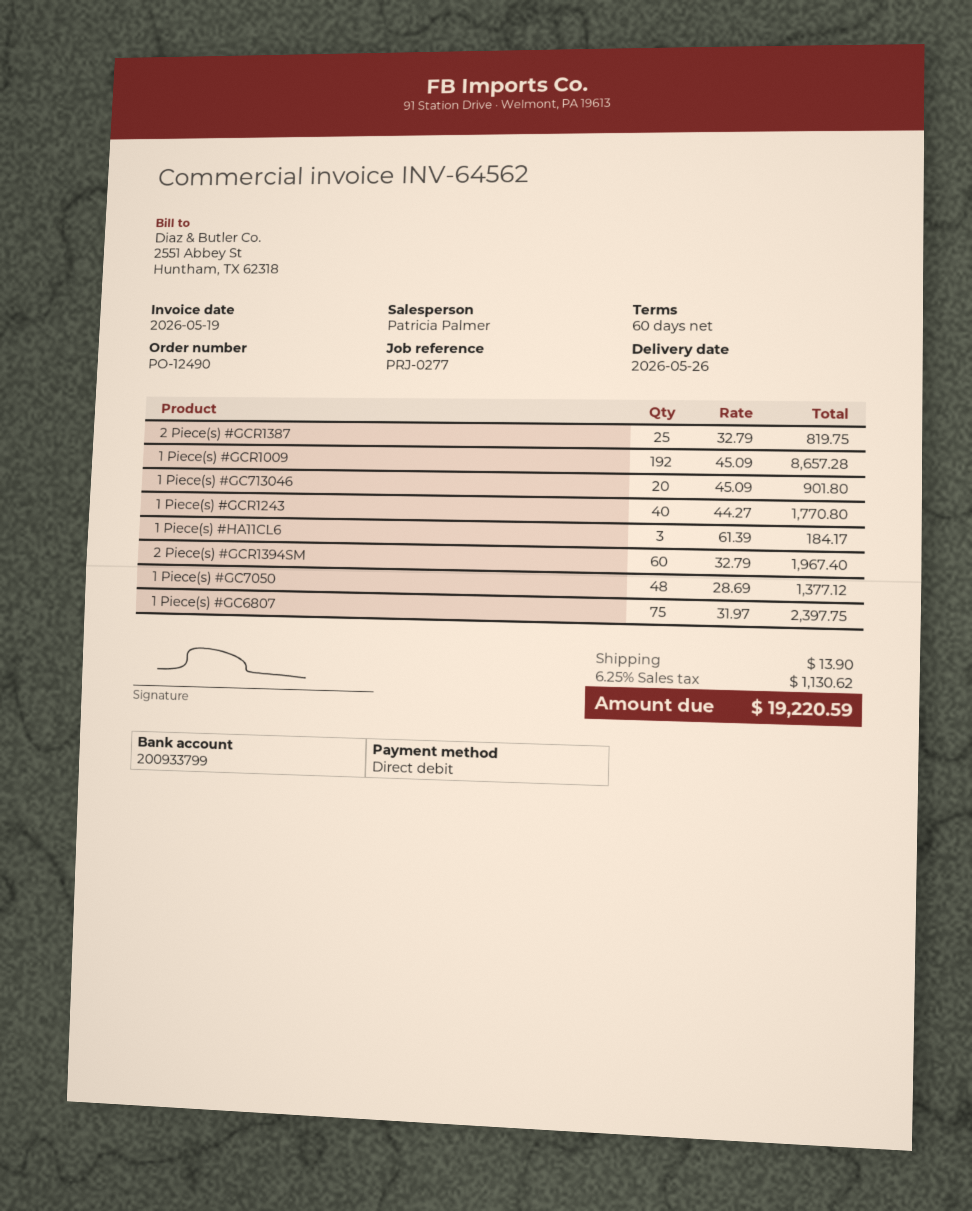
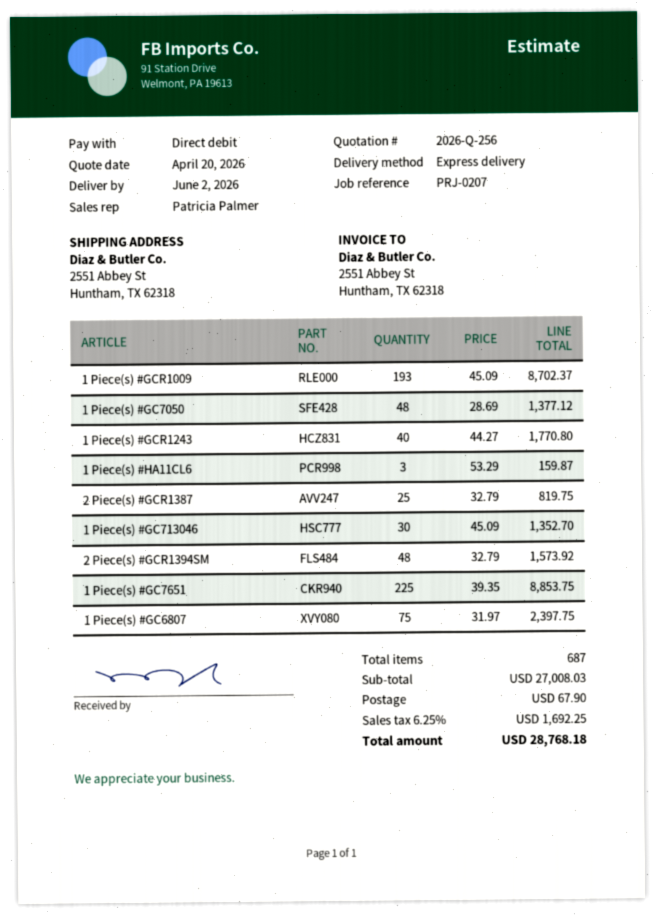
delivery date: 2026-05-26 -> 2026-06-02
reference: PRJ-0277 -> PRJ-0207
1 Piece(s) #GCR1009: 192 x 45.09 = 8657.28 -> 193 x 45.09 = 8702.37
1 Piece(s) #GC713046: 20 x 45.09 = 901.80 -> 30 x 45.09 = 1352.70
1 Piece(s) #HA11CL6: 3 x 61.39 = 184.17 -> 3 x 53.29 = 159.87
2 Piece(s) #GCR1394SM: 60 x 32.79 = 1967.40 -> 48 x 32.79 = 1573.92
1 Piece(s) #GC7651: none -> 225 x 39.35 = 8853.75
shipping: 13.90 -> 67.90
tax: 6.25% = 1130.62 -> 6.25% = 1692.25
total: 19220.59 -> 28768.18

